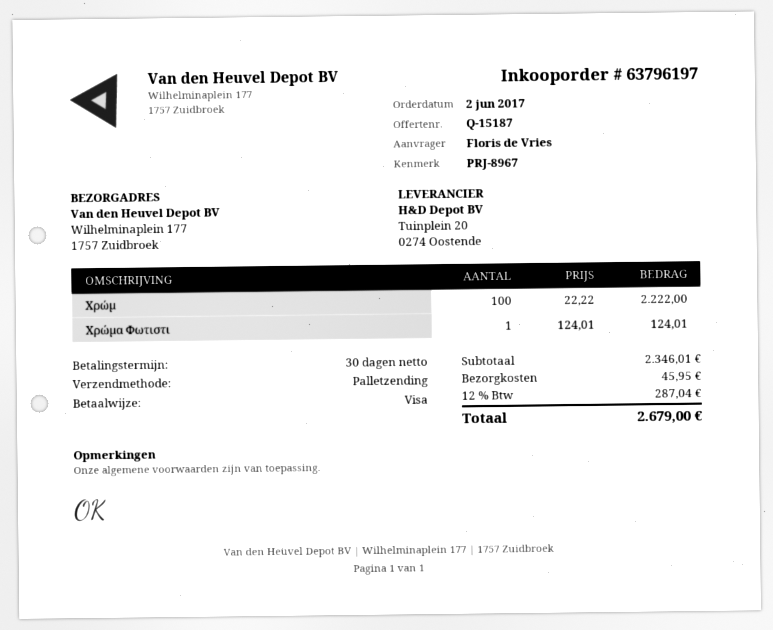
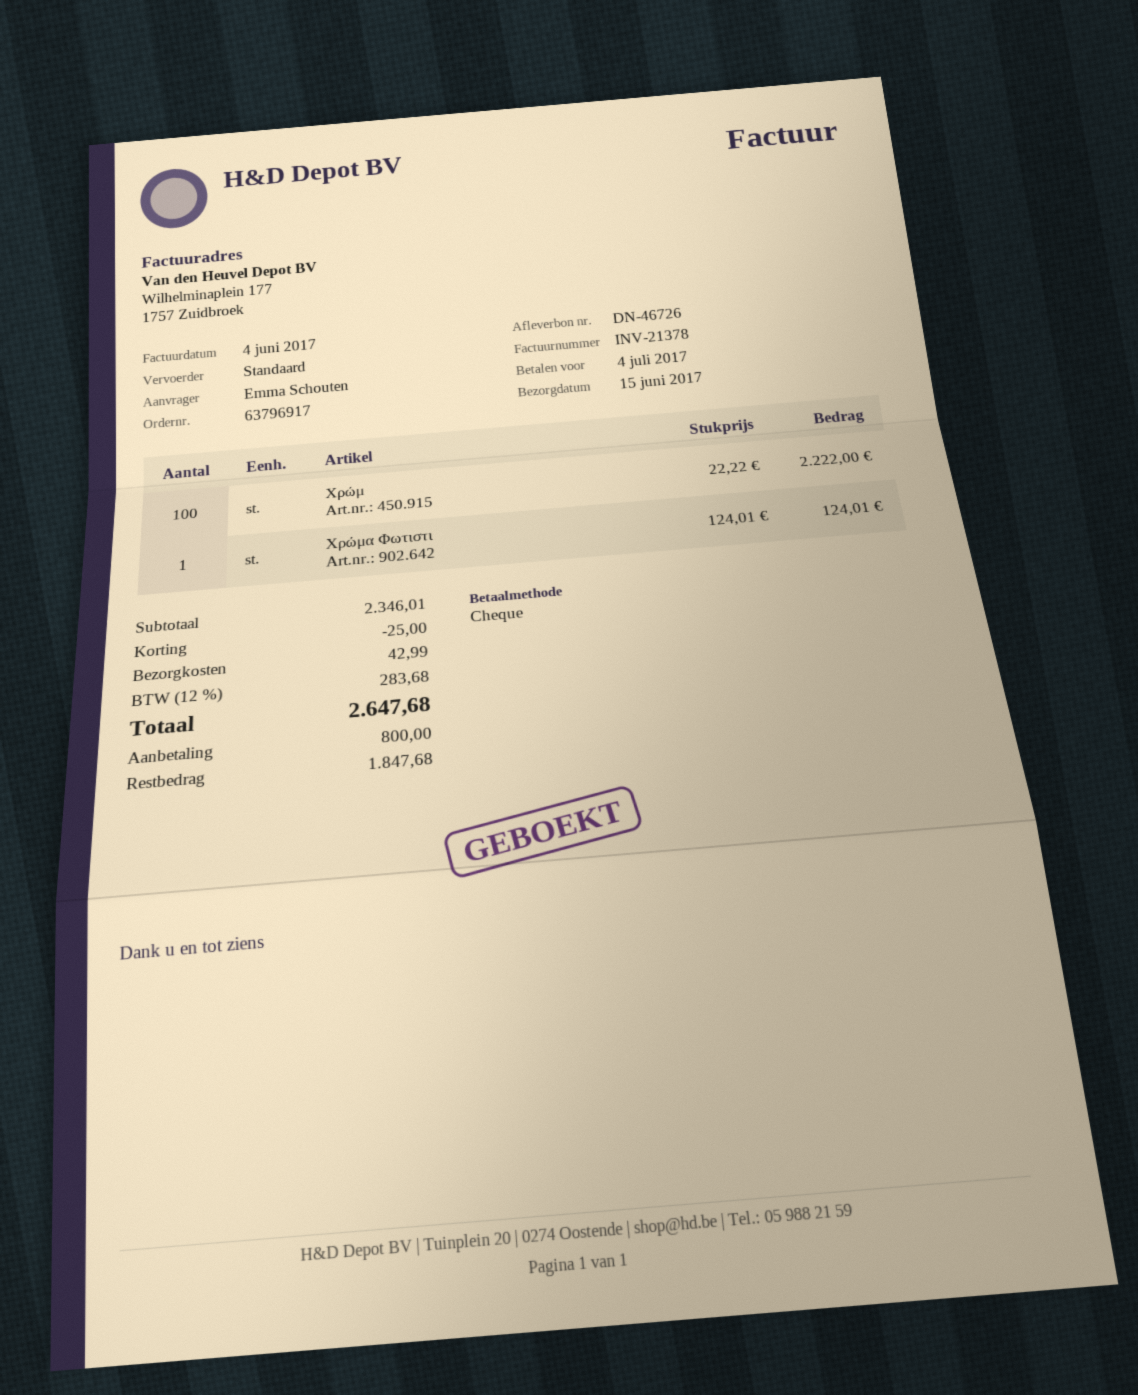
order number: 63796197 -> 63796917
ordered by: Floris de Vries -> Emma Schouten
payment method: Visa -> cheque
shipping method: pallet freight -> standard
discount: none -> 25.00
shipping: 45.95 -> 42.99
tax: 12% = 287.04 -> 12% = 283.68
total: 2679.00 -> 2647.68

